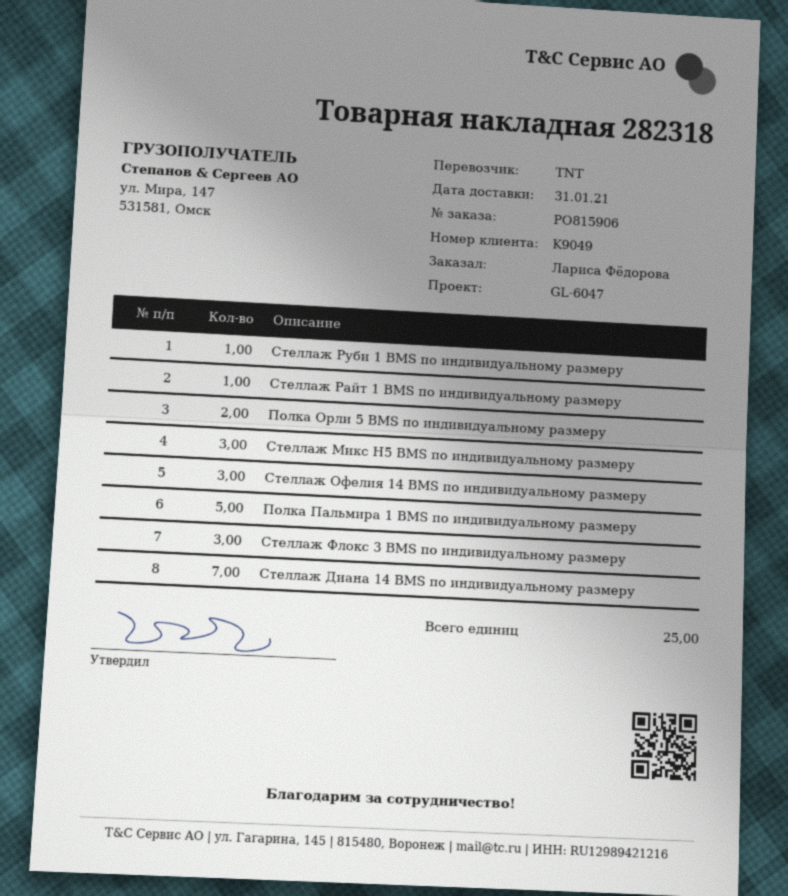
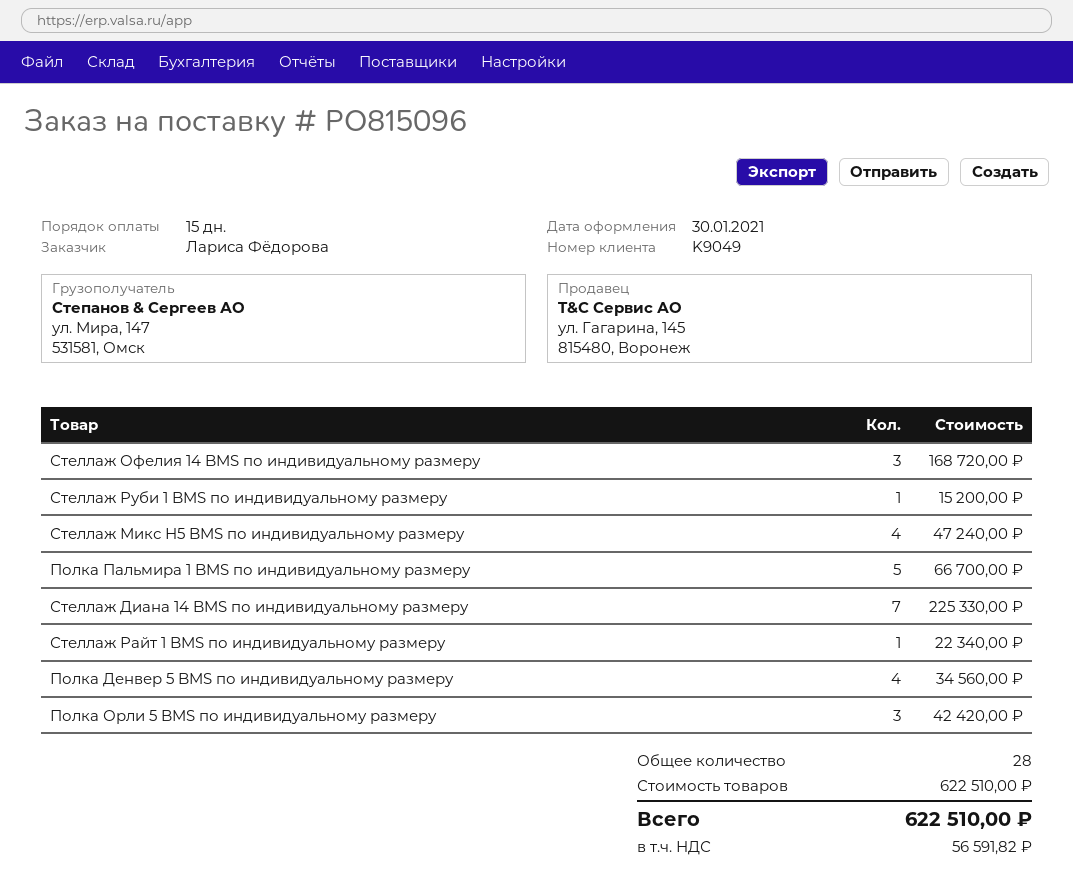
order number: PO815906 -> PO815096
Полка Орли 5 BMS по индивидуальному размеру: 2 -> 3
Стеллаж Микс Н5 BMS по индивидуальному размеру: 3 -> 4
Стеллаж Флокс 3 BMS по индивидуальному размеру: 3 -> none
Полка Денвер 5 BMS по индивидуальному размеру: none -> 4
total quantity: 25 -> 28

